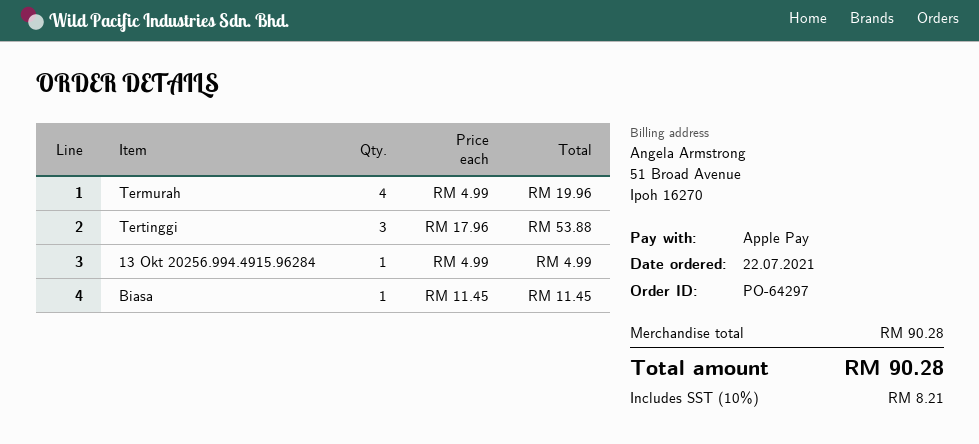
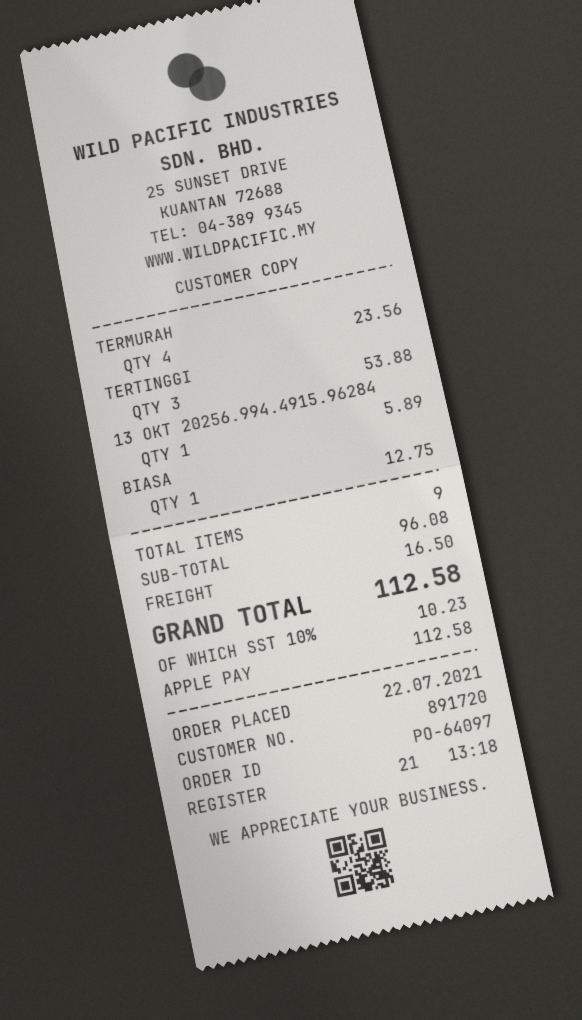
order number: PO-64297 -> PO-64097
Termurah: 4 for 19.96 -> 4 for 23.56
13 Okt 20256.994.4915.96284: 1 for 4.99 -> 1 for 5.89
Biasa: 1 for 11.45 -> 1 for 12.75
subtotal: 90.28 -> 96.08
shipping: none -> 16.50
tax: 10% = 8.21 -> 10% = 10.23
total: 90.28 -> 112.58

